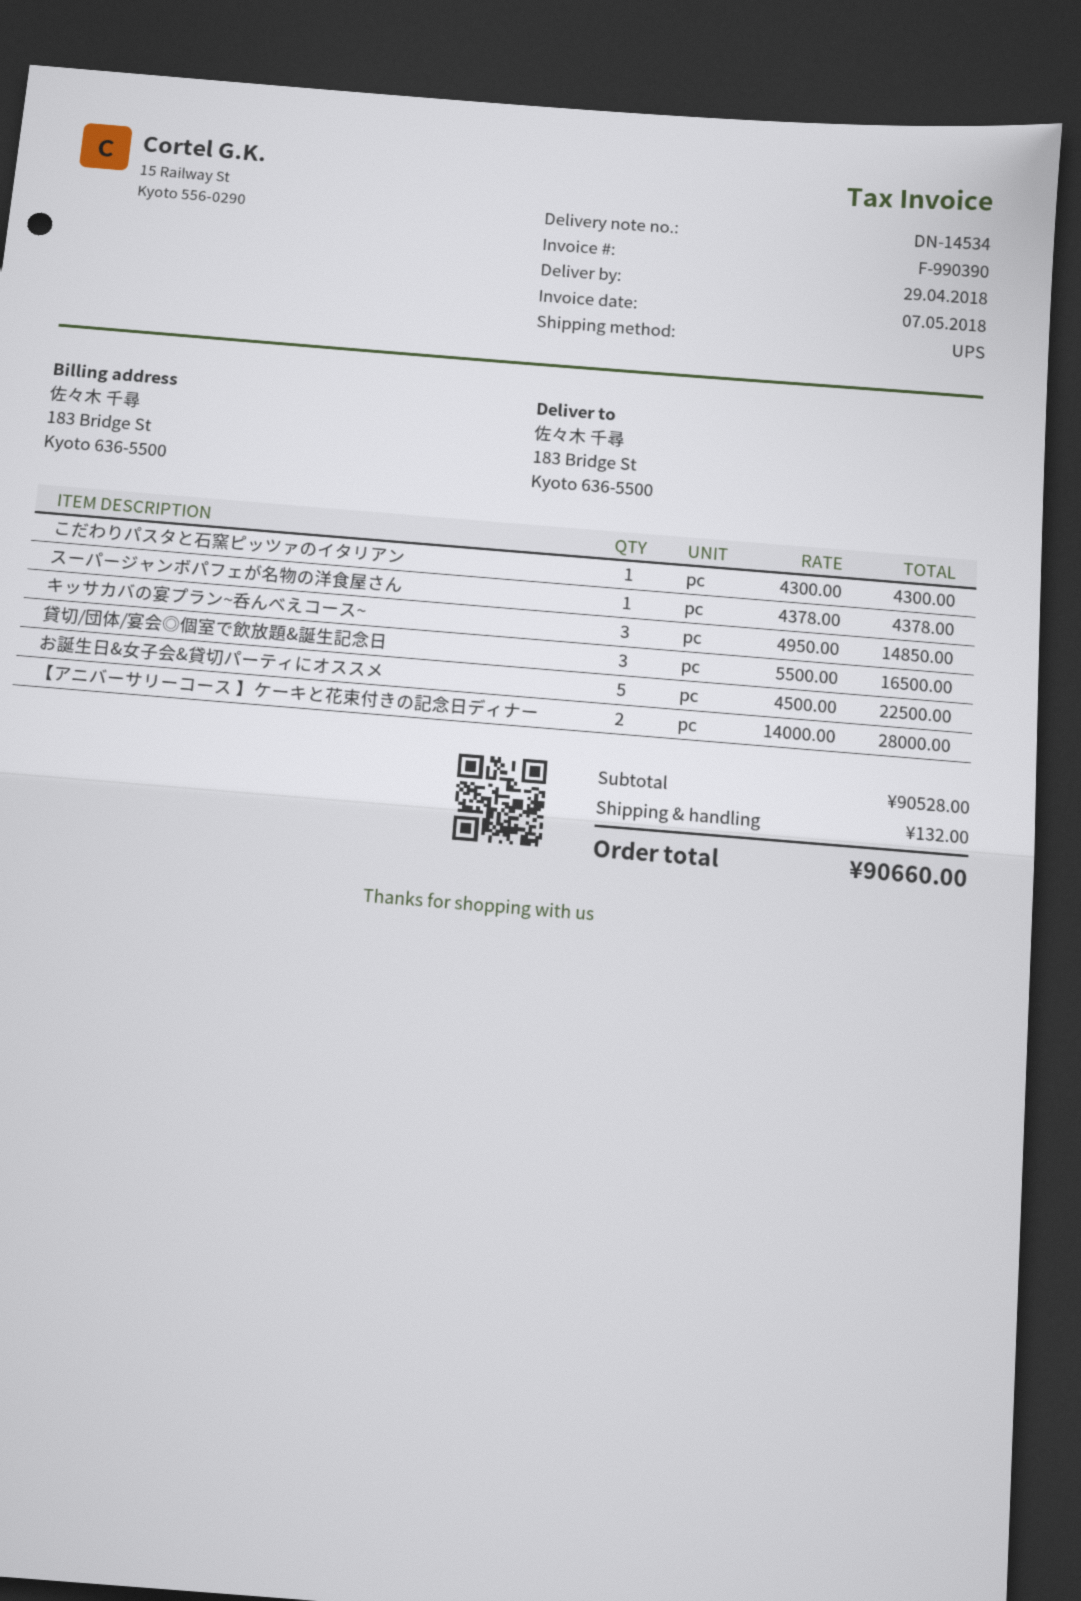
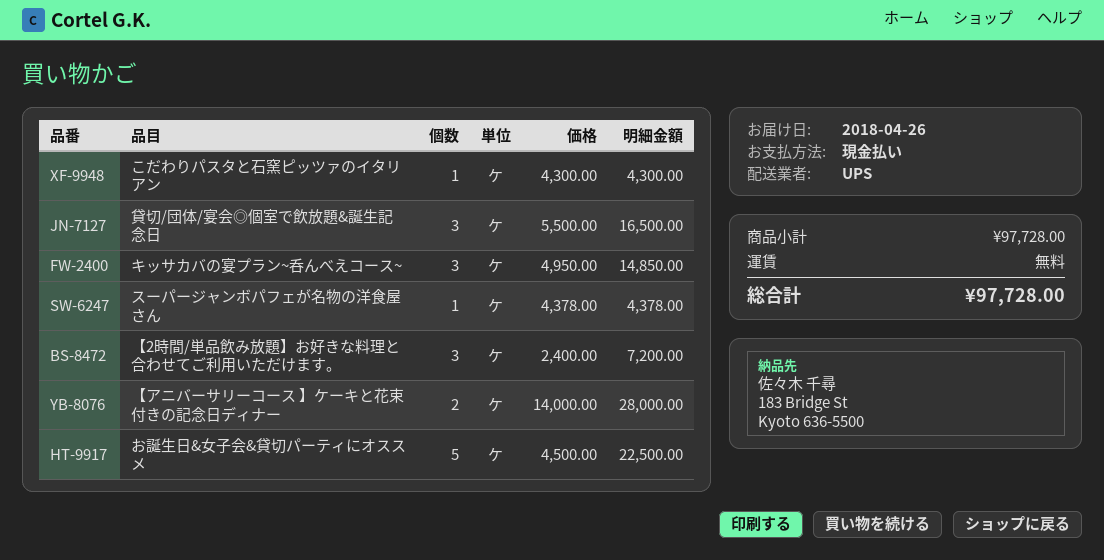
delivery date: 2018-04-29 -> 2018-04-26
【2時間/単品飲み放題】お好きな料理と合わせてご利用いただけます。: none -> 3 x 2400.00 = 7200.00
subtotal: 90528.00 -> 97728.00
shipping: 132.00 -> 0.00
total: 90660.00 -> 97728.00

